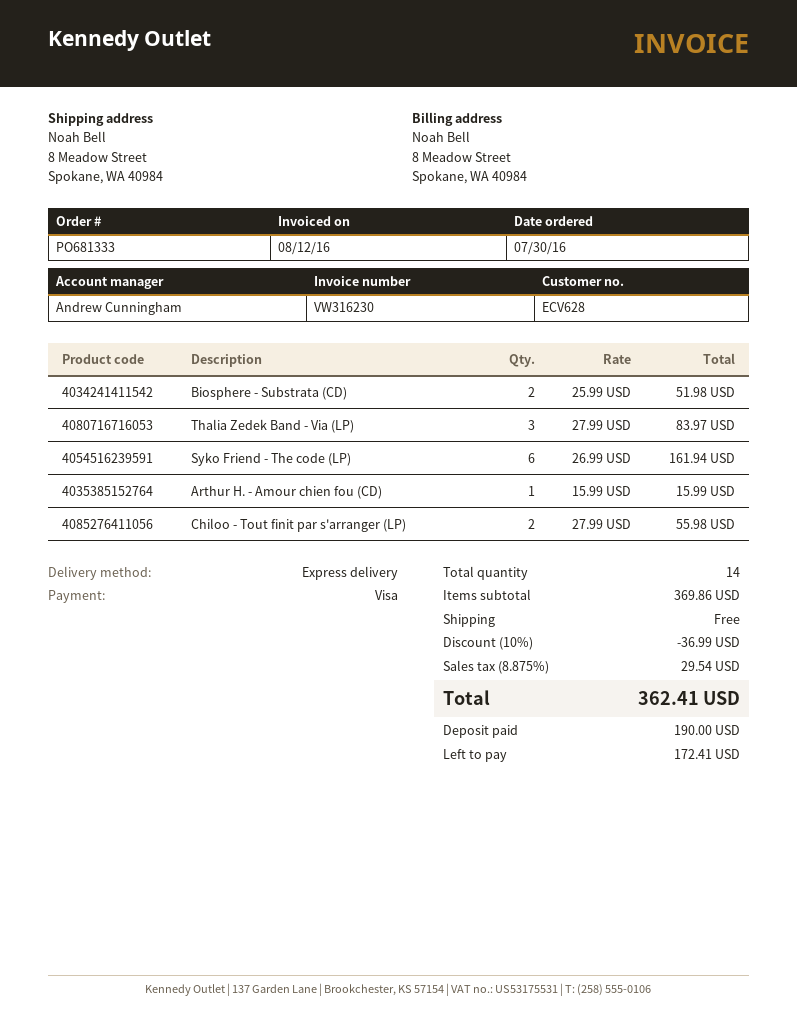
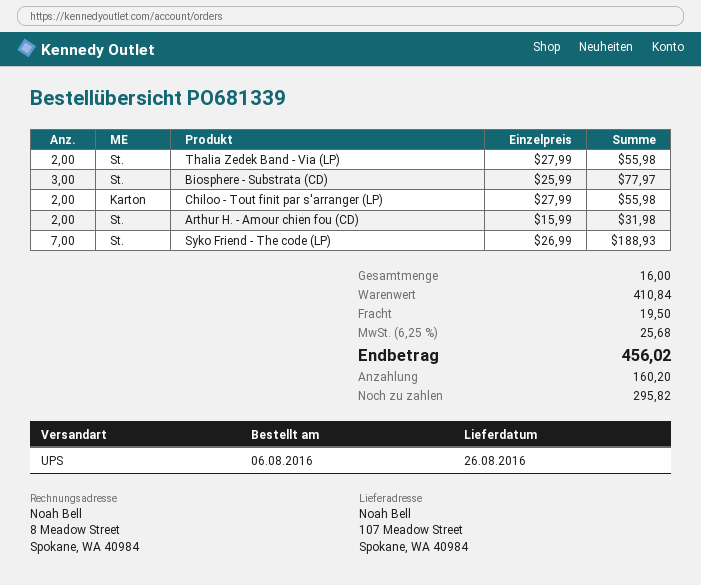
order number: PO681333 -> PO681339
order date: 2016-07-30 -> 2016-08-06
shipping method: express -> UPS
ship to: 8 Meadow Street, Spokane, WA 40984 -> 107 Meadow Street, Spokane, WA 40984
Biosphere - Substrata (CD): 2 x 25.99 = 51.98 -> 3 x 25.99 = 77.97
Thalia Zedek Band - Via (LP): 3 x 27.99 = 83.97 -> 2 x 27.99 = 55.98
Syko Friend - The code (LP): 6 x 26.99 = 161.94 -> 7 x 26.99 = 188.93
Arthur H. - Amour chien fou (CD): 1 x 15.99 = 15.99 -> 2 x 15.99 = 31.98
total quantity: 14 -> 16
subtotal: 369.86 -> 410.84
discount: 10% = 36.99 -> none
shipping: 0.00 -> 19.50
tax: 8.875% = 29.54 -> 6.25% = 25.68
total: 362.41 -> 456.02
deposit: 190.00 -> 160.20
balance: 172.41 -> 295.82

